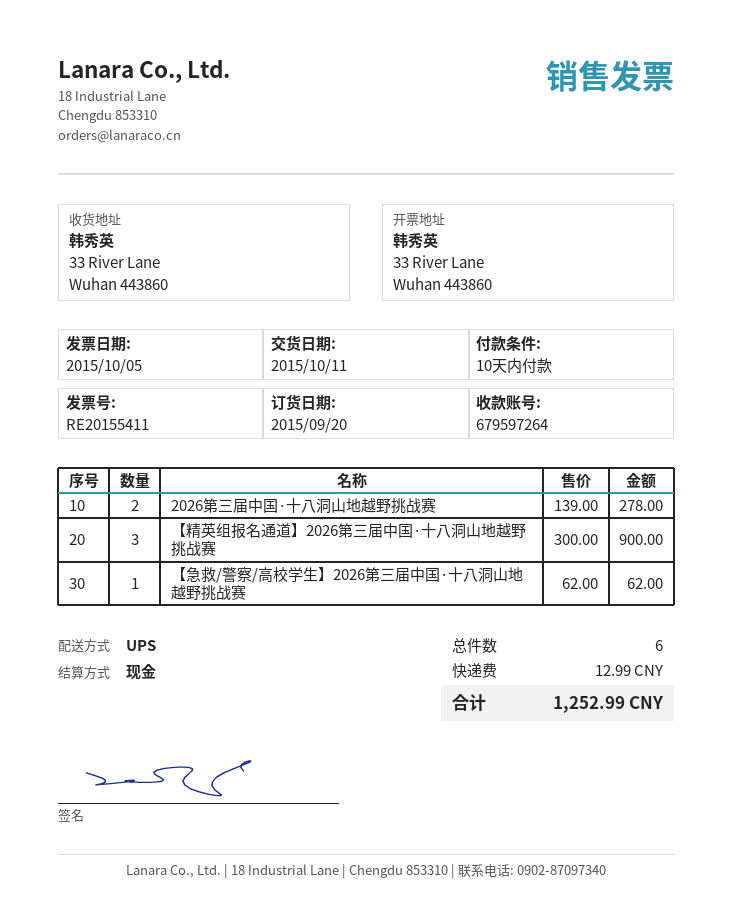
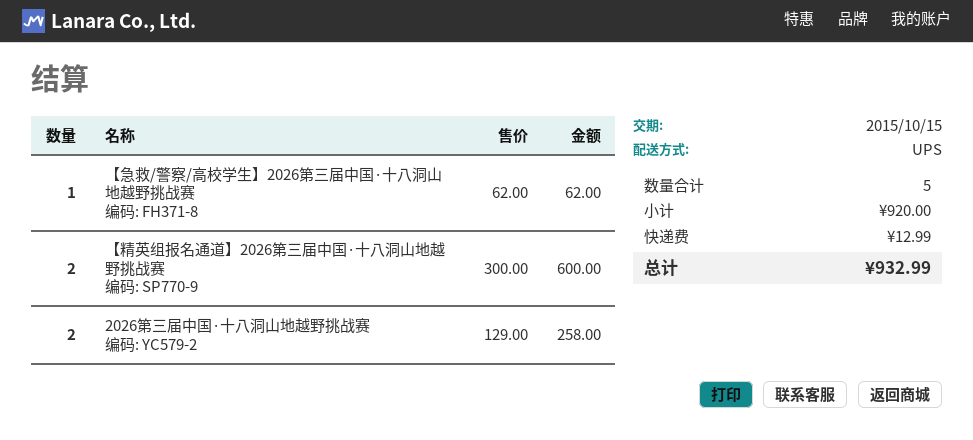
delivery date: 2015-10-11 -> 2015-10-15
2026第三届中国·十八洞山地越野挑战赛: 2 x 139.00 = 278.00 -> 2 x 129.00 = 258.00
【精英组报名通道】2026第三届中国·十八洞山地越野挑战赛: 3 x 300.00 = 900.00 -> 2 x 300.00 = 600.00
total quantity: 6 -> 5
total: 1252.99 -> 932.99

